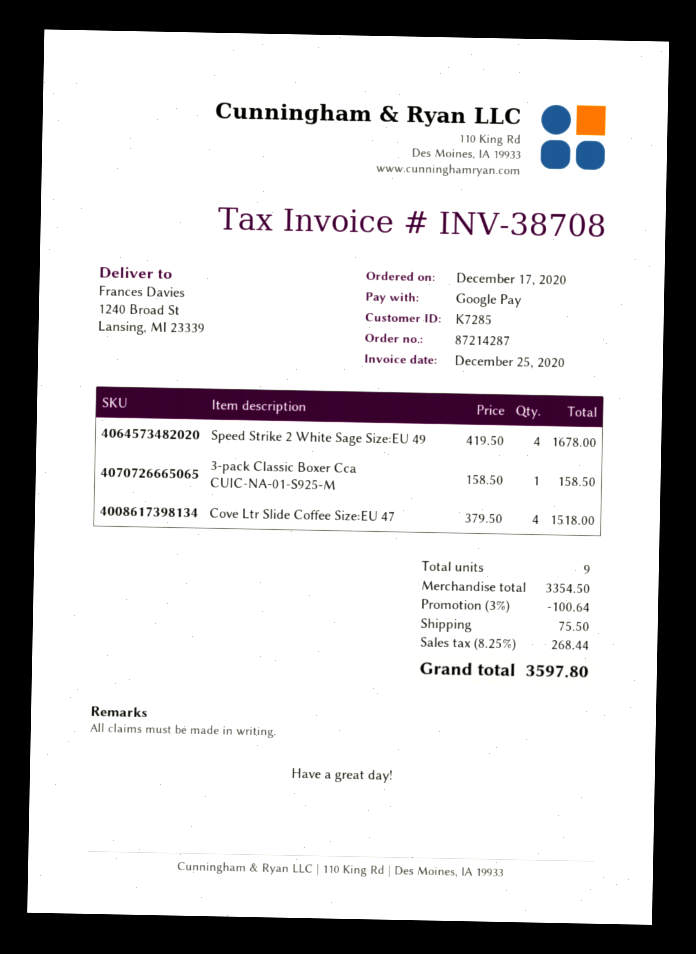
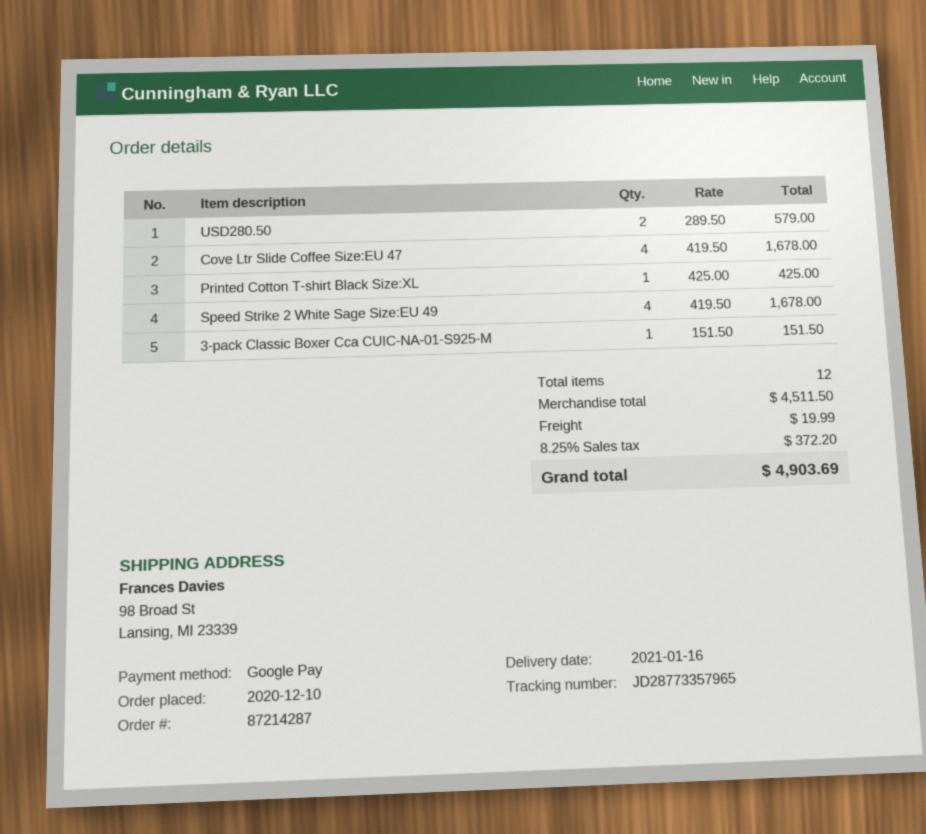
order date: 2020-12-17 -> 2020-12-10
ship to: 1240 Broad St, Lansing, MI 23339 -> 98 Broad St, Lansing, MI 23339
3-pack Classic Boxer Cca CUIC-NA-01-S925-M: 1 x 158.50 = 158.50 -> 1 x 151.50 = 151.50
Cove Ltr Slide Coffee Size:EU 47: 4 x 379.50 = 1518.00 -> 4 x 419.50 = 1678.00
USD280.50: none -> 2 x 289.50 = 579.00
Printed Cotton T-shirt Black Size:XL: none -> 1 x 425.00 = 425.00
total quantity: 9 -> 12
subtotal: 3354.50 -> 4511.50
discount: 3% = 100.64 -> none
shipping: 75.50 -> 19.99
tax: 8.25% = 268.44 -> 8.25% = 372.20
total: 3597.80 -> 4903.69

